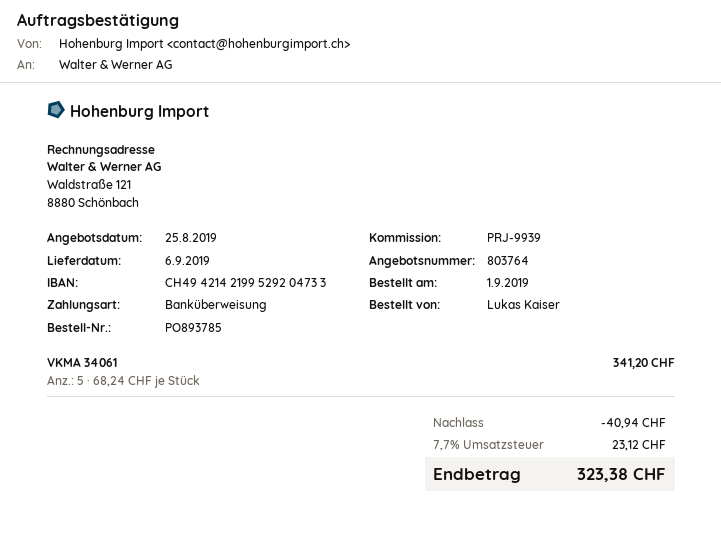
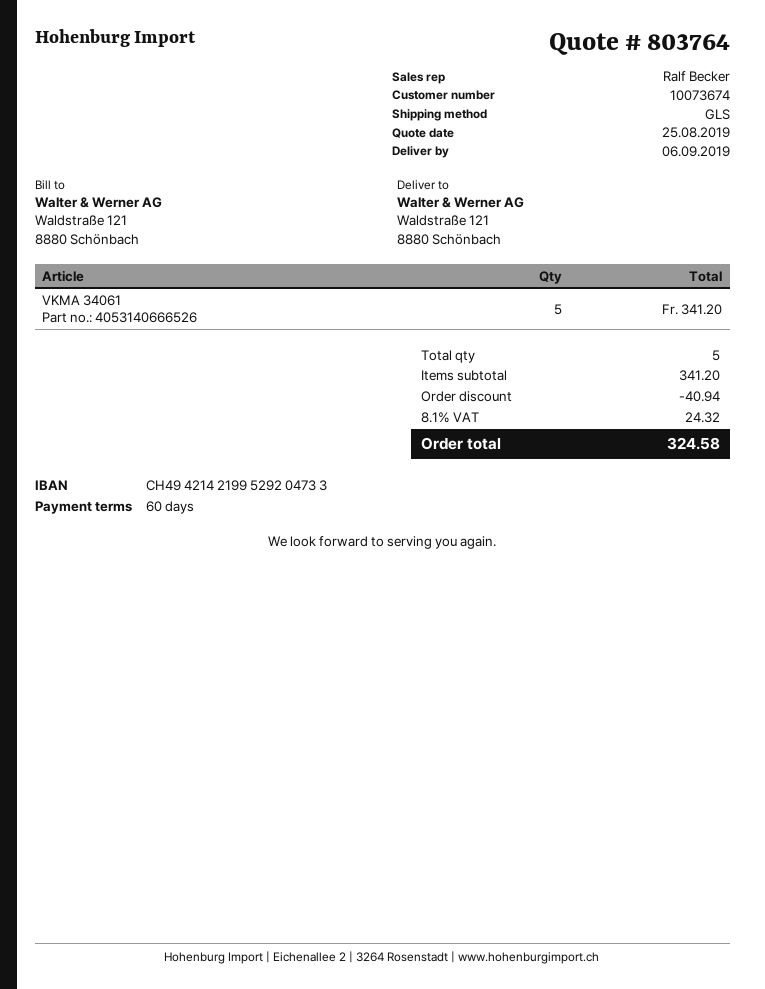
tax: 7.7% = 23.12 -> 8.1% = 24.32
total: 323.38 -> 324.58

